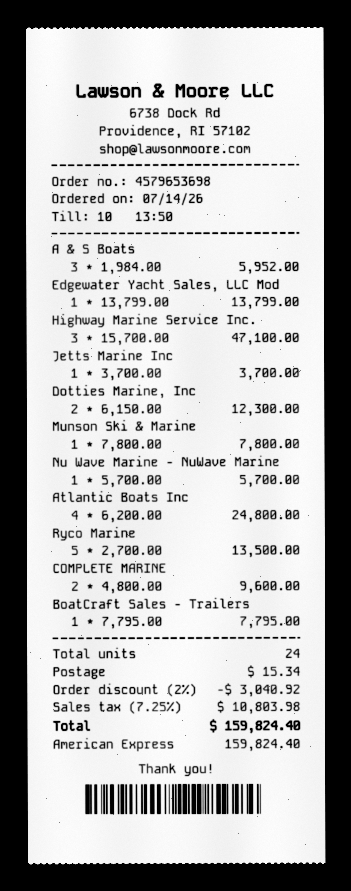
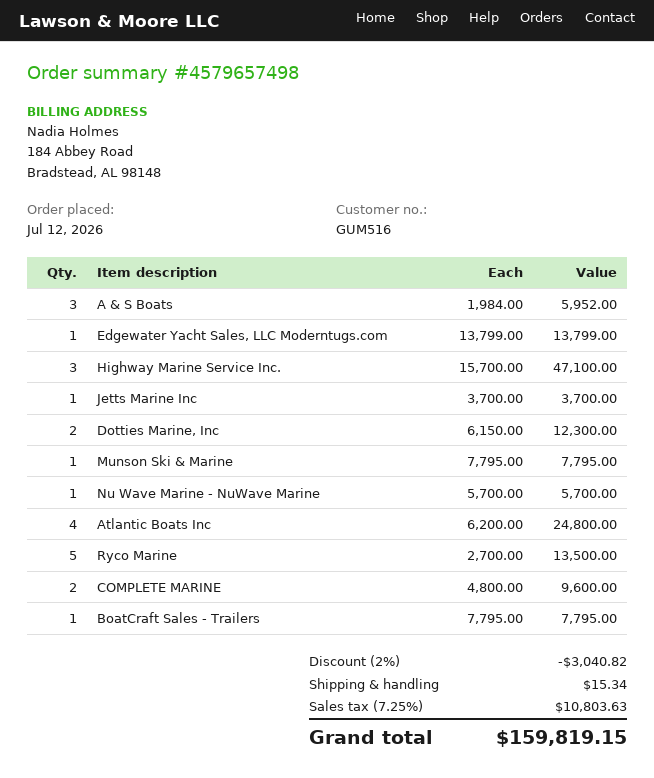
order number: 4579653698 -> 4579657498
order date: 2026-07-14 -> 2026-07-12
Munson Ski & Marine: 1 x 7800.00 = 7800.00 -> 1 x 7795.00 = 7795.00
discount: 2% = 3040.92 -> 2% = 3040.82
tax: 7.25% = 10803.98 -> 7.25% = 10803.63
total: 159824.40 -> 159819.15

